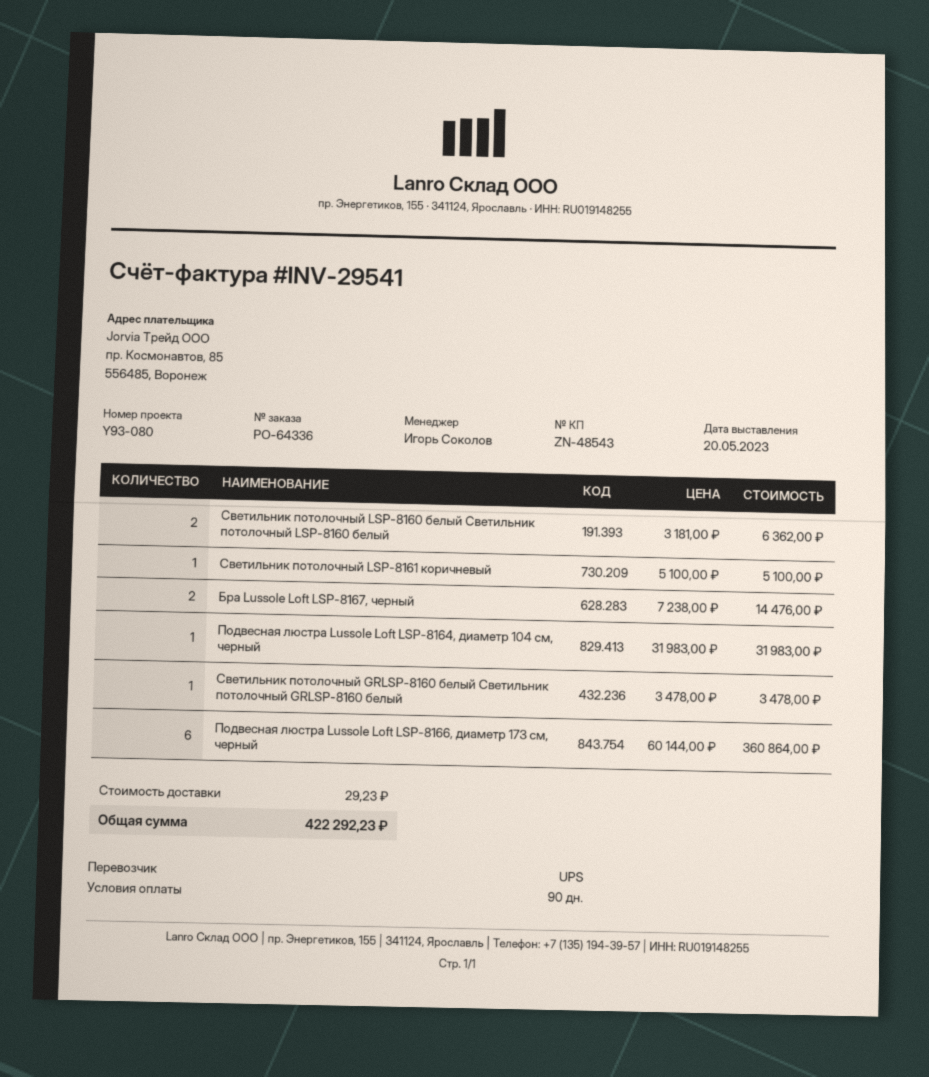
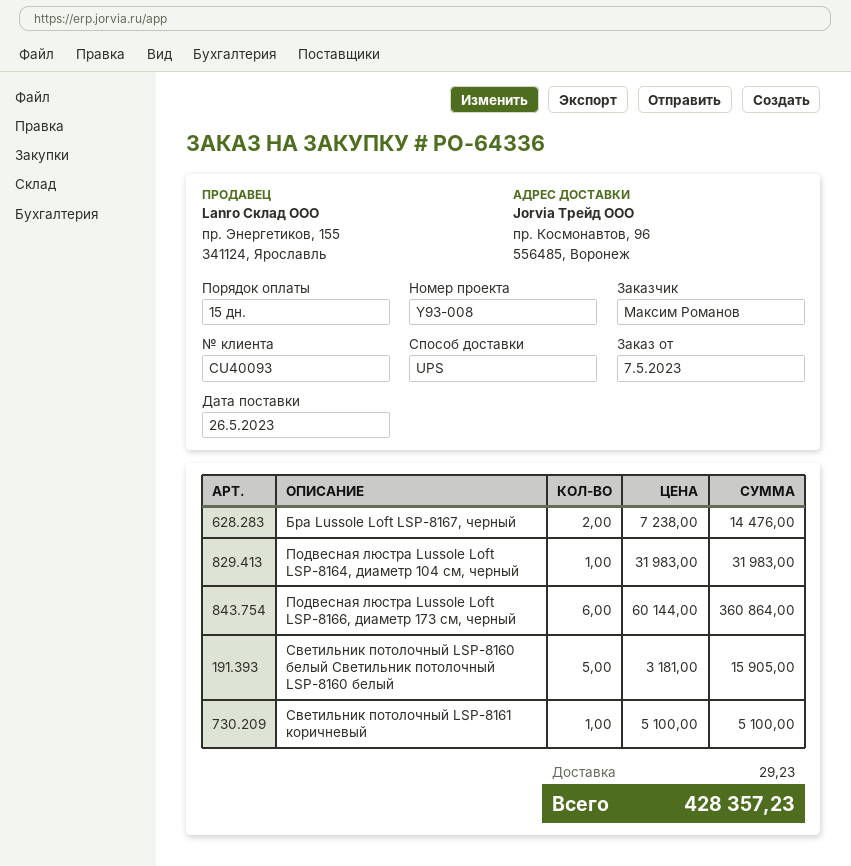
payment terms: 90 days -> 15 days
reference: Y93-080 -> Y93-008
Светильник потолочный LSP-8160 белый Светильник потолочный LSP-8160 белый: 2 x 3181.00 = 6362.00 -> 5 x 3181.00 = 15905.00
Светильник потолочный GRLSP-8160 белый Светильник потолочный GRLSP-8160 белый: 1 x 3478.00 = 3478.00 -> none
total: 422292.23 -> 428357.23

